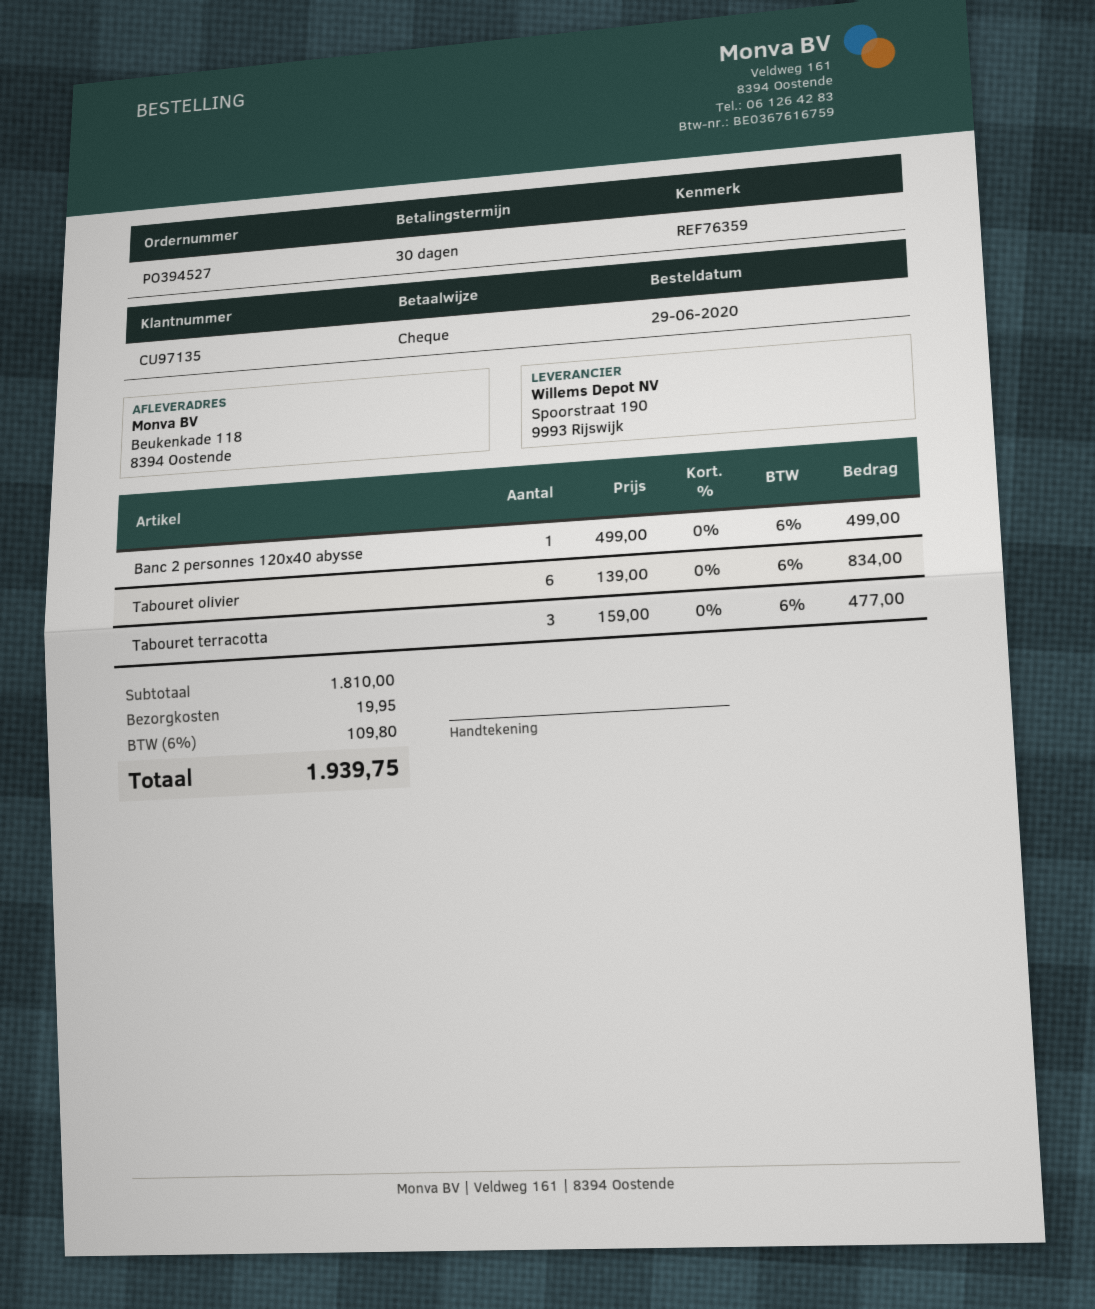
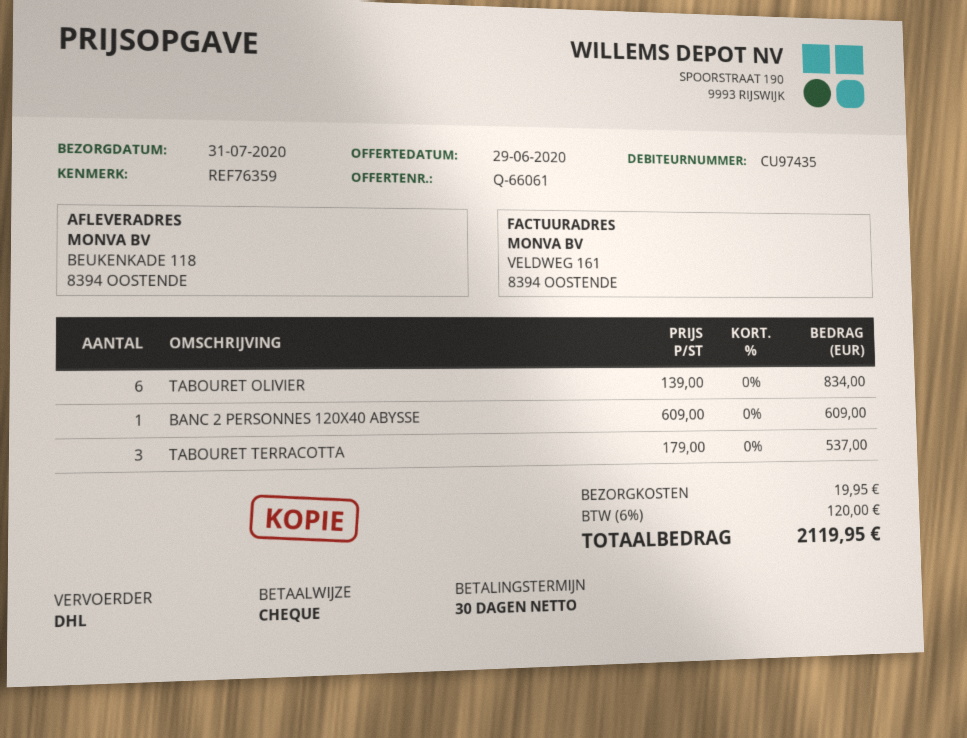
customer number: CU97135 -> CU97435
Banc 2 personnes 120x40 abysse: 1 x 499.00 = 499.00 -> 1 x 609.00 = 609.00
Tabouret terracotta: 3 x 159.00 = 477.00 -> 3 x 179.00 = 537.00
tax: 6% = 109.80 -> 6% = 120.00
total: 1939.75 -> 2119.95

